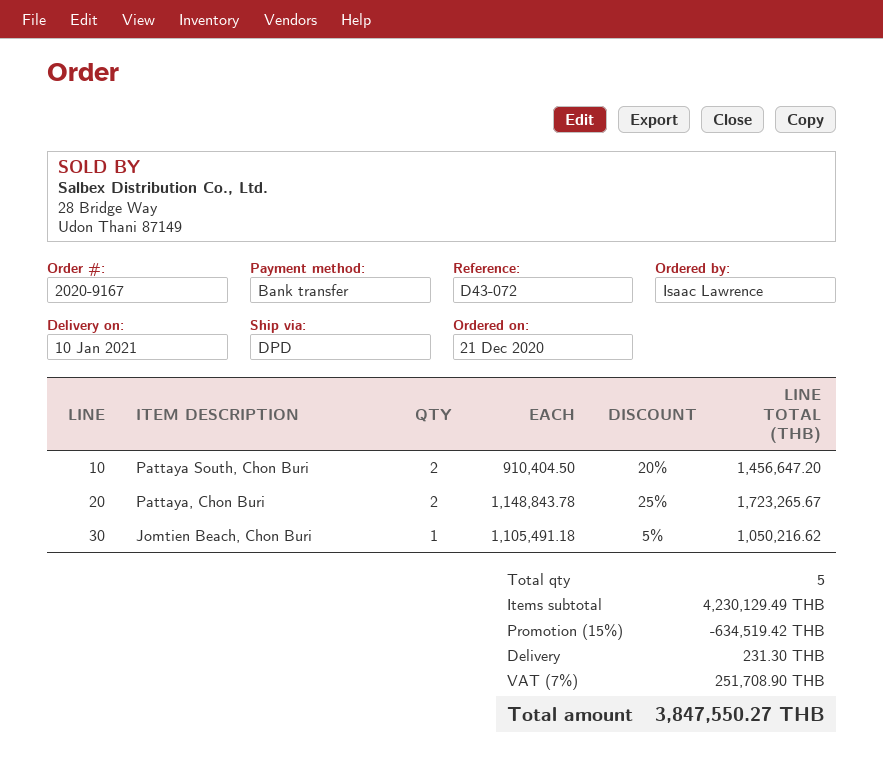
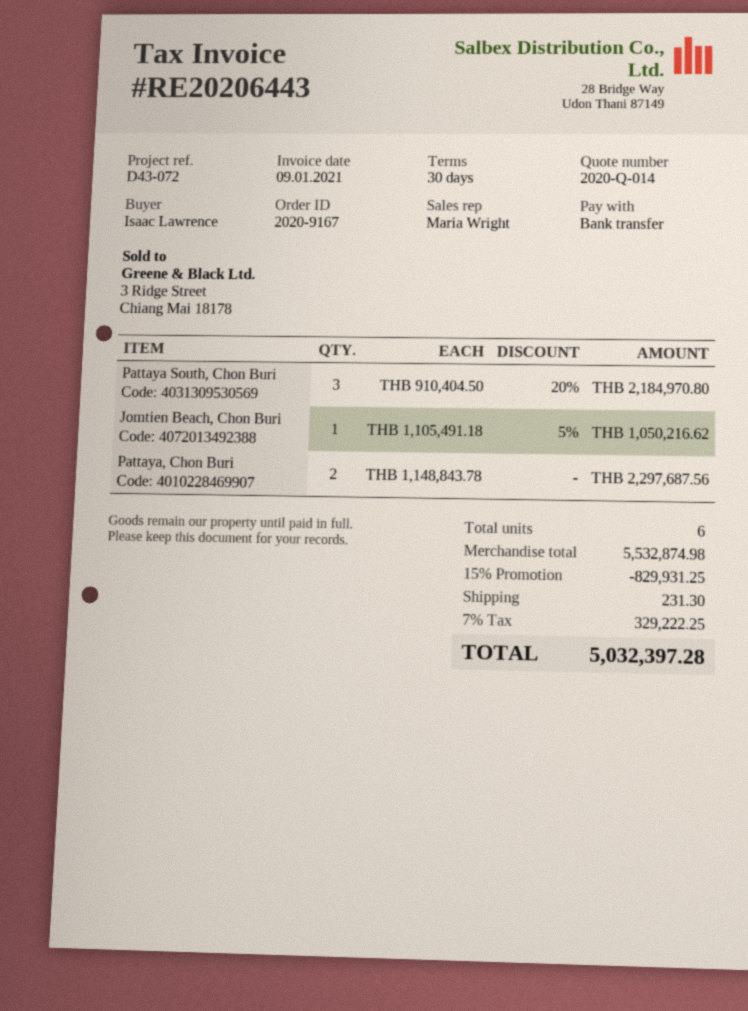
Pattaya South, Chon Buri: 2 x 910404.50 - 20% = 1456647.20 -> 3 x 910404.50 - 20% = 2184970.80
Pattaya, Chon Buri: 2 x 1148843.78 - 25% = 1723265.67 -> 2 x 1148843.78 = 2297687.56
total quantity: 5 -> 6
subtotal: 4230129.49 -> 5532874.98
discount: 15% = 634519.42 -> 15% = 829931.25
tax: 7% = 251708.90 -> 7% = 329222.25
total: 3847550.27 -> 5032397.28

